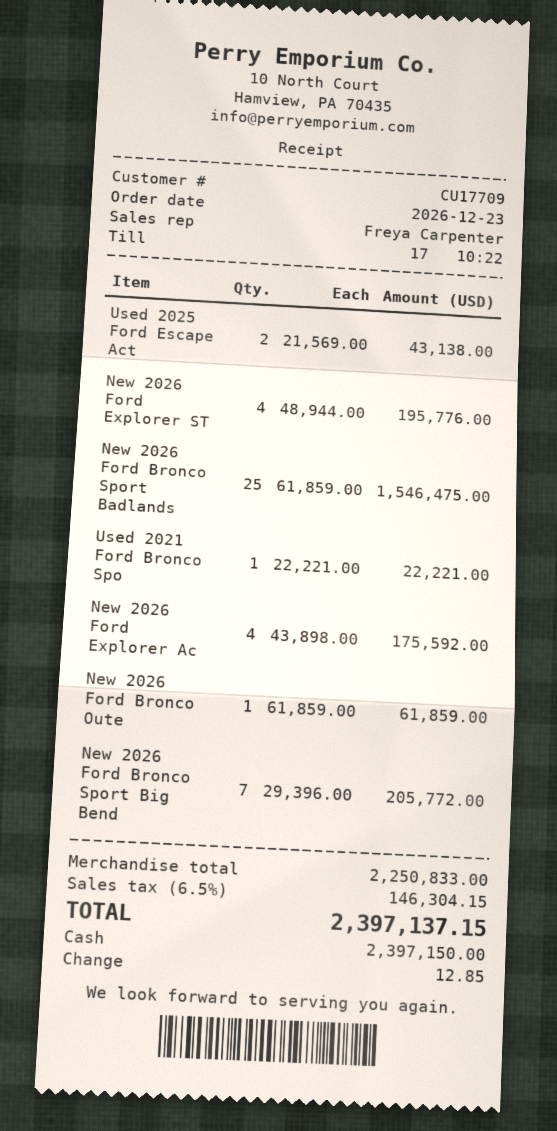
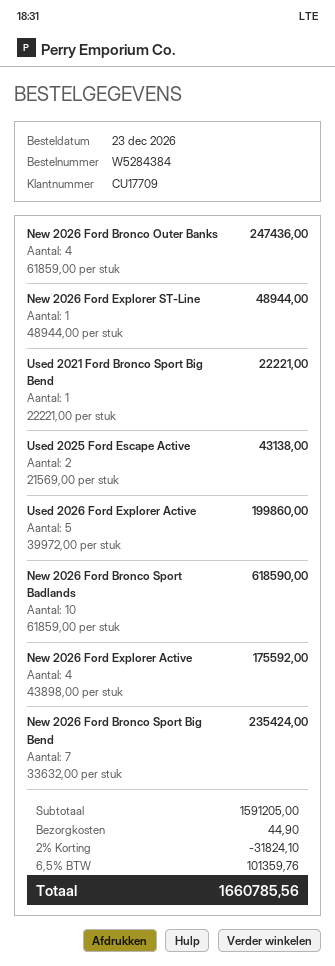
New 2026 Ford Explorer ST: 4 x 48944.00 = 195776.00 -> 1 x 48944.00 = 48944.00
New 2026 Ford Bronco Sport Badlands: 25 x 61859.00 = 1546475.00 -> 10 x 61859.00 = 618590.00
New 2026 Ford Bronco Oute: 1 x 61859.00 = 61859.00 -> 4 x 61859.00 = 247436.00
New 2026 Ford Bronco Sport Big Bend: 7 x 29396.00 = 205772.00 -> 7 x 33632.00 = 235424.00
Used 2026 Ford Explorer Active: none -> 5 x 39972.00 = 199860.00
subtotal: 2250833.00 -> 1591205.00
discount: none -> 2% = 31824.10
shipping: none -> 44.90
tax: 6.5% = 146304.15 -> 6.5% = 101359.76
total: 2397137.15 -> 1660785.56

